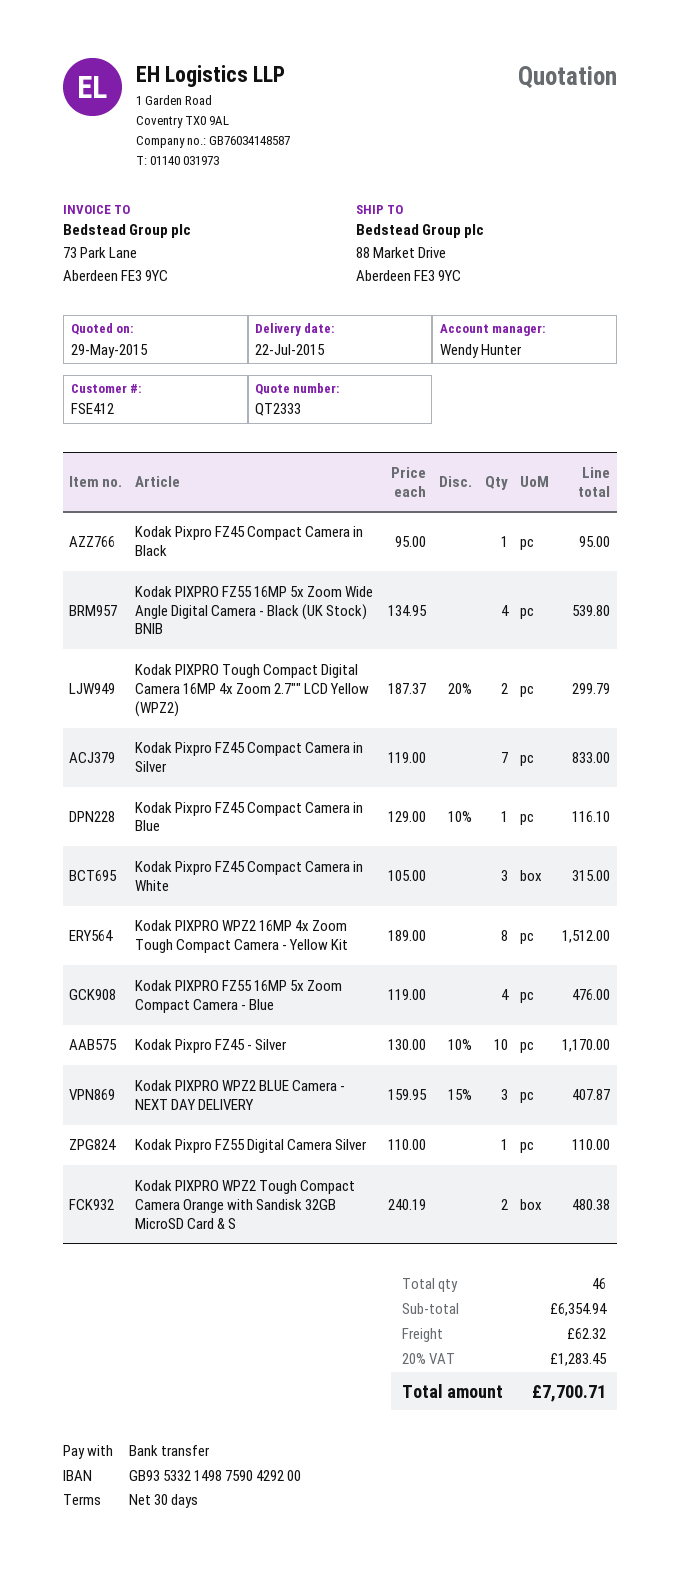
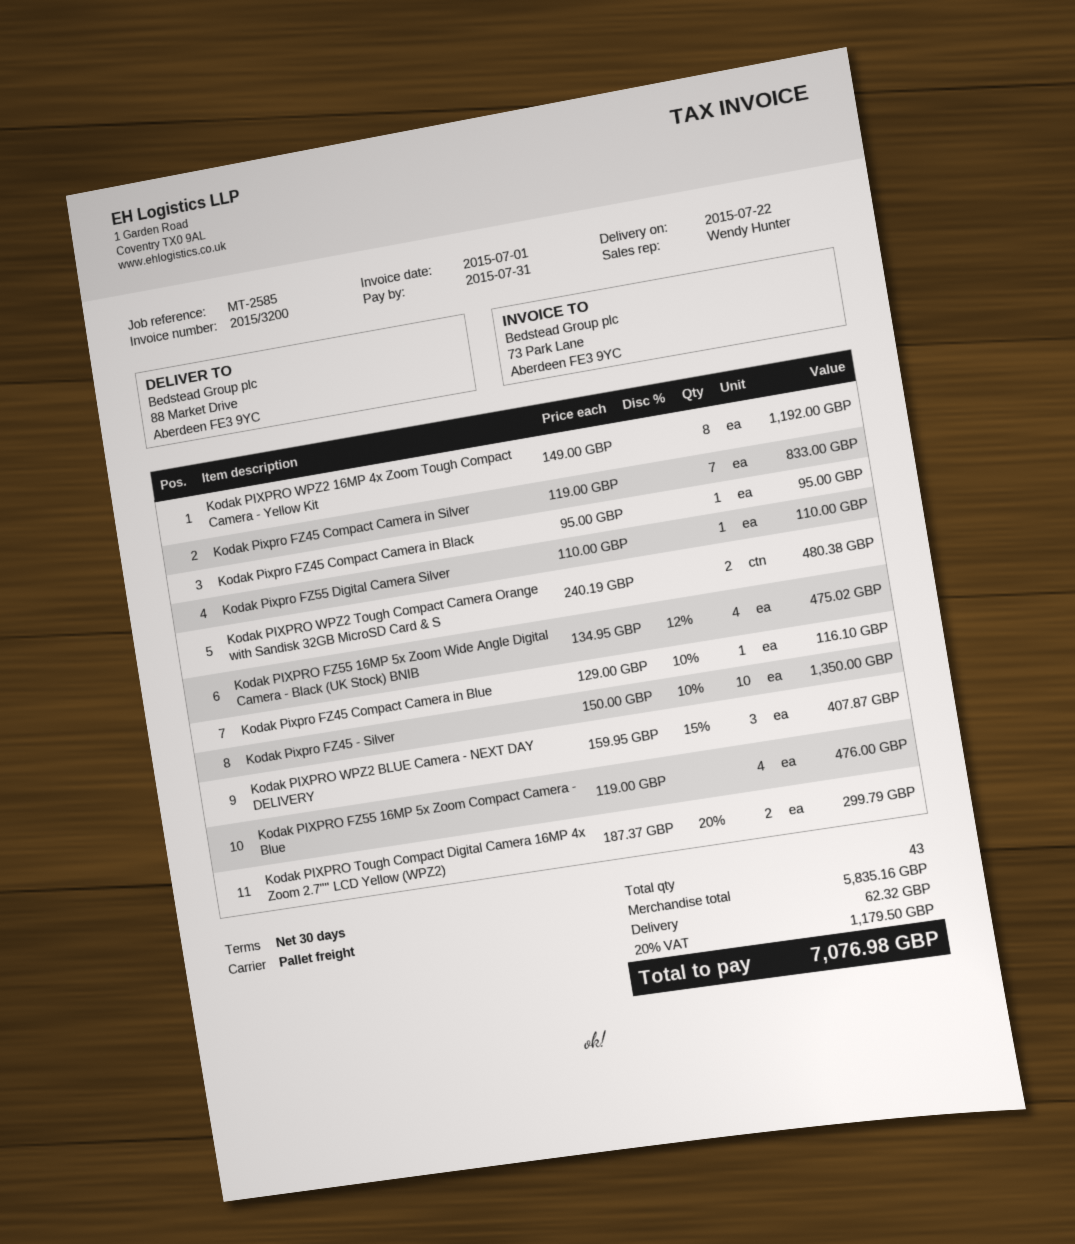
Kodak PIXPRO FZ55 16MP 5x Zoom Wide Angle Digital Camera - Black (UK Stock) BNIB: 4 x 134.95 = 539.80 -> 4 x 134.95 - 12% = 475.02
Kodak Pixpro FZ45 Compact Camera in White: 3 x 105.00 = 315.00 -> none
Kodak PIXPRO WPZ2 16MP 4x Zoom Tough Compact Camera - Yellow Kit: 8 x 189.00 = 1512.00 -> 8 x 149.00 = 1192.00
Kodak Pixpro FZ45 - Silver: 10 x 130.00 - 10% = 1170.00 -> 10 x 150.00 - 10% = 1350.00
total quantity: 46 -> 43
subtotal: 6354.94 -> 5835.16
tax: 20% = 1283.45 -> 20% = 1179.50
total: 7700.71 -> 7076.98

